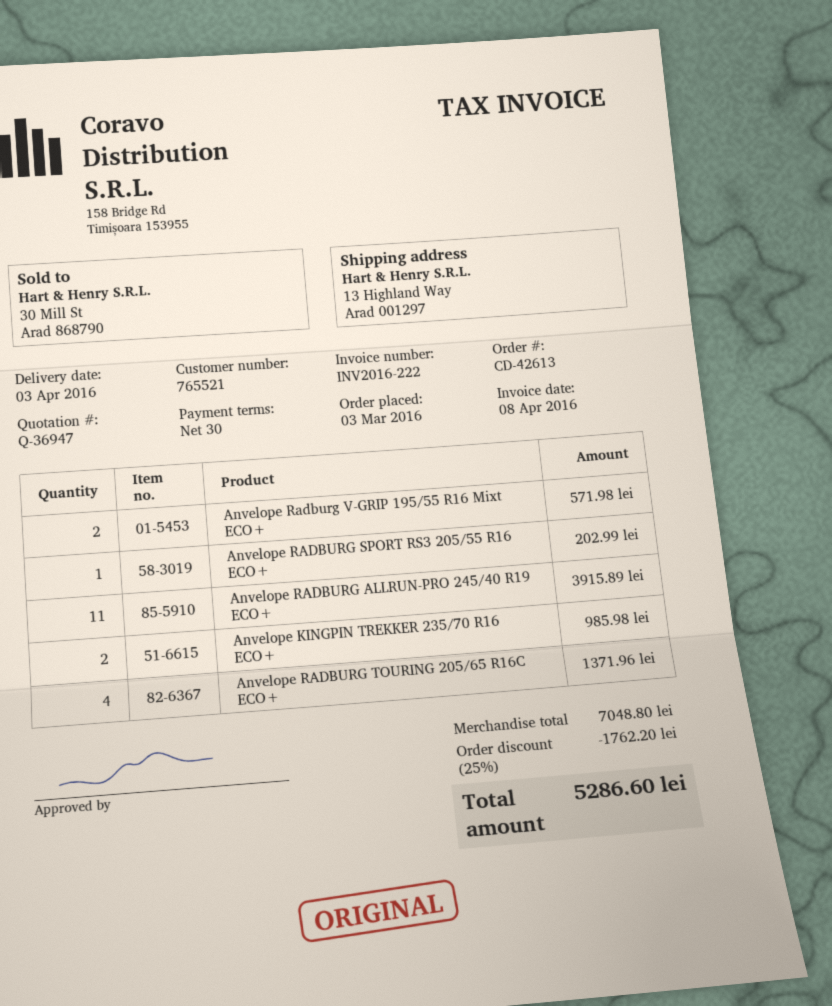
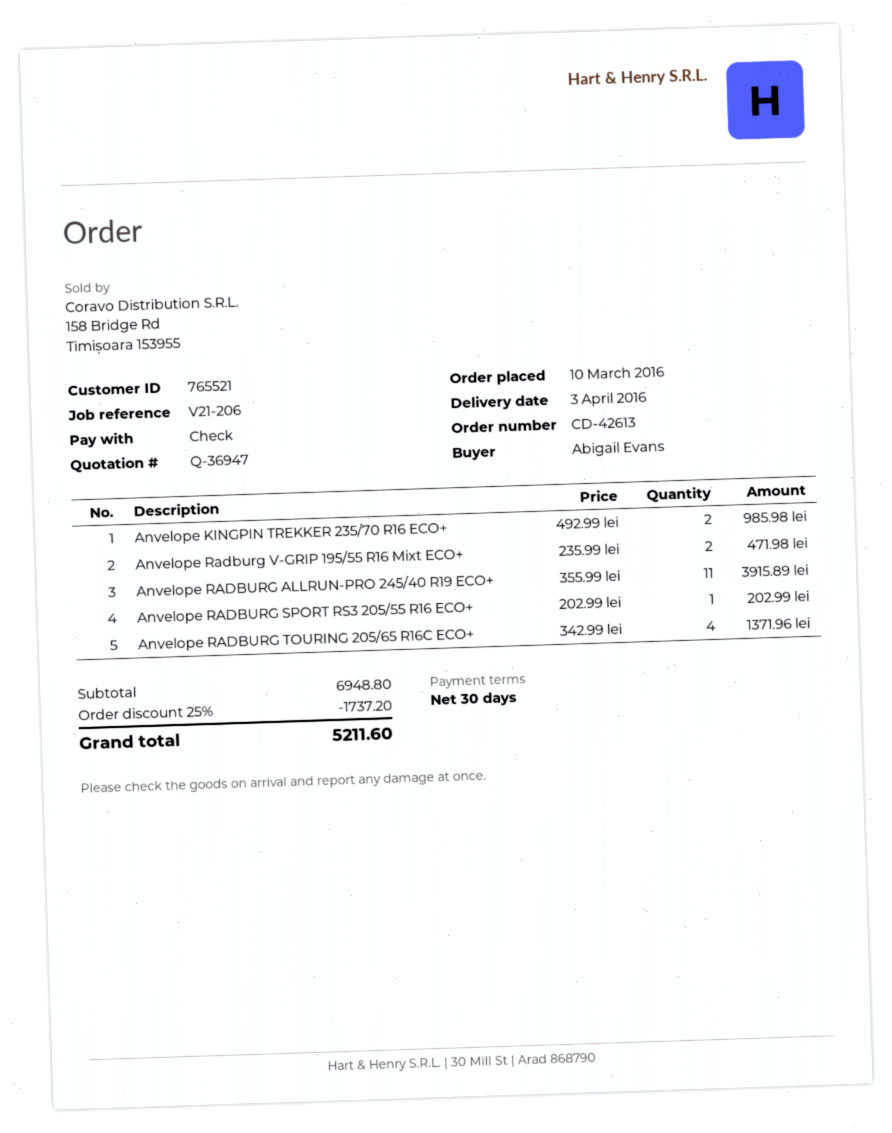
order date: 2016-03-03 -> 2016-03-10
Anvelope Radburg V-GRIP 195/55 R16 Mixt ECO+: 2 for 571.98 -> 2 for 471.98
subtotal: 7048.80 -> 6948.80
discount: 25% = 1762.20 -> 25% = 1737.20
total: 5286.60 -> 5211.60

